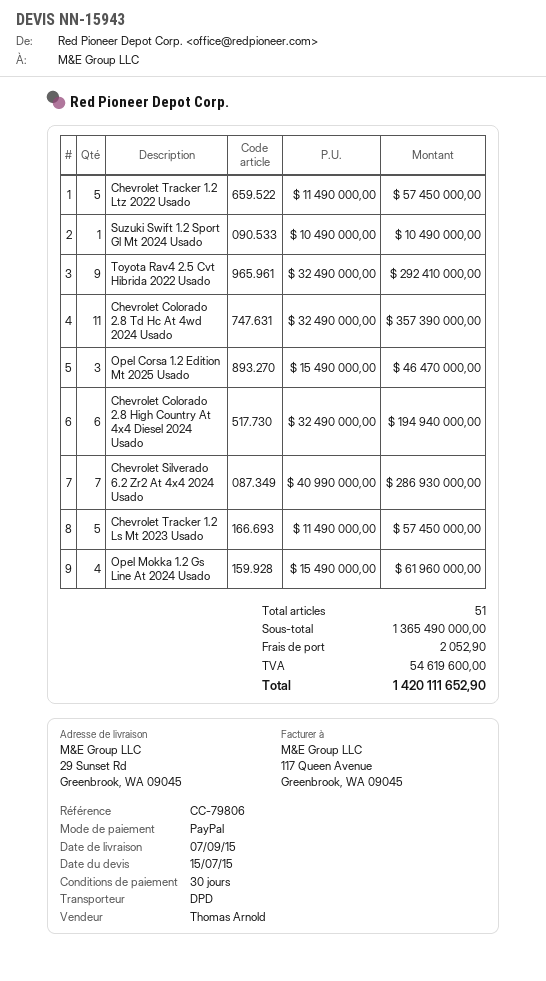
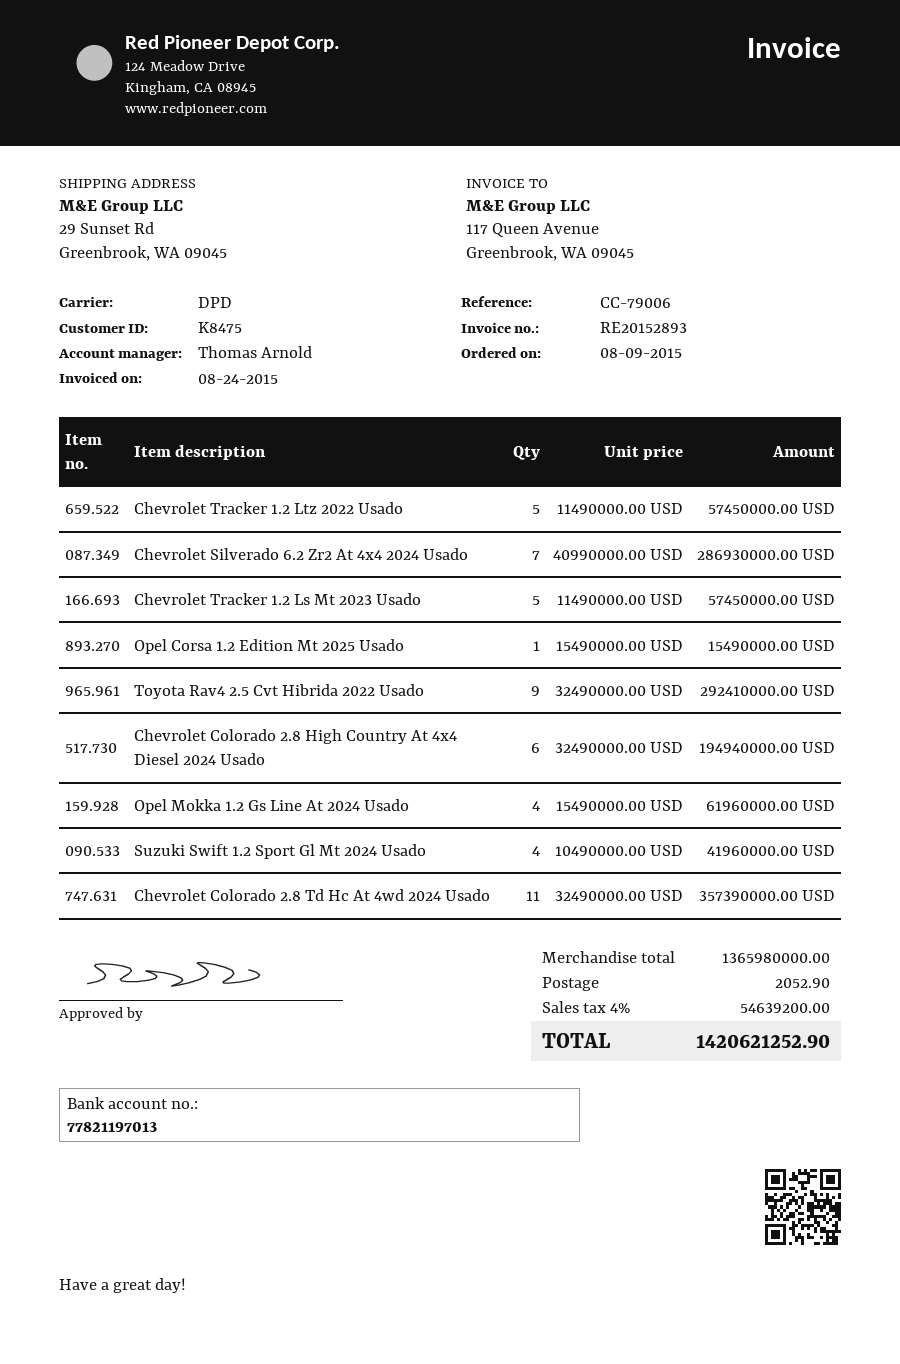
reference: CC-79806 -> CC-79006
Suzuki Swift 1.2 Sport Gl Mt 2024 Usado: 1 x 10490000.00 = 10490000.00 -> 4 x 10490000.00 = 41960000.00
Opel Corsa 1.2 Edition Mt 2025 Usado: 3 x 15490000.00 = 46470000.00 -> 1 x 15490000.00 = 15490000.00
subtotal: 1365490000.00 -> 1365980000.00
tax: 54619600.00 -> 54639200.00
total: 1420111652.90 -> 1420621252.90

